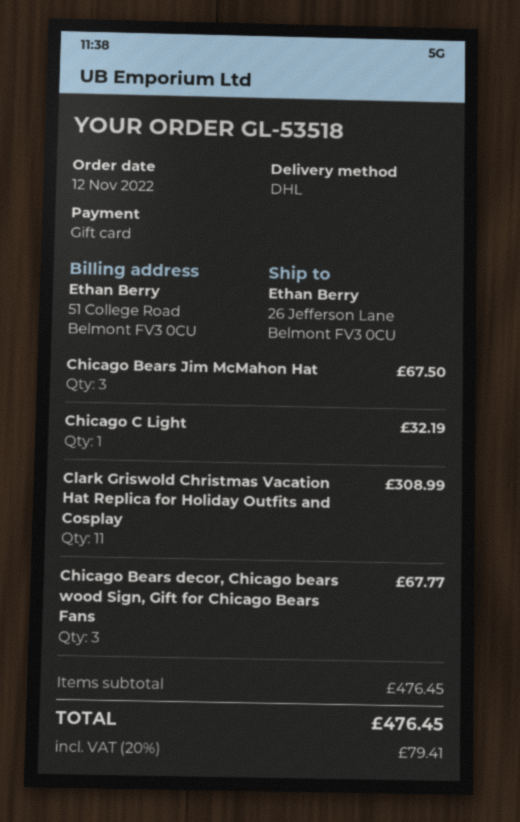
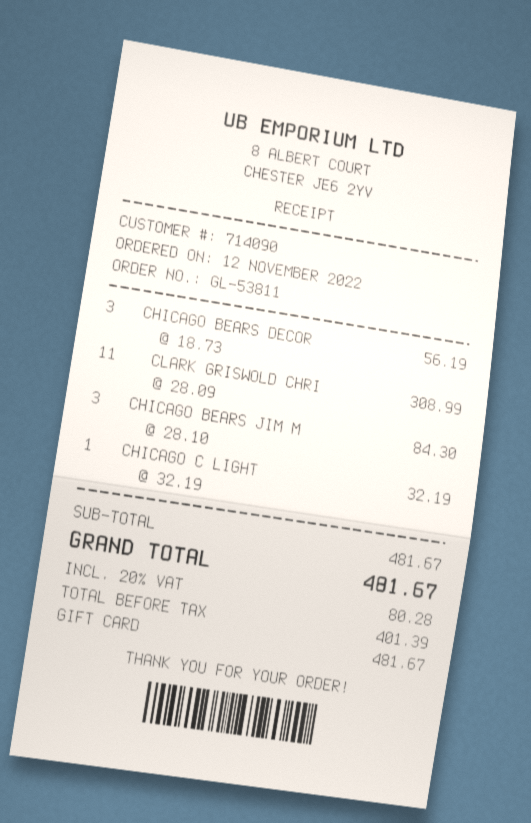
order number: GL-53518 -> GL-53811
Chicago Bears Jim McMahon Hat: 3 for 67.50 -> 3 for 84.30
Chicago Bears decor, Chicago bears wood Sign, Gift for Chicago Bears Fans: 3 for 67.77 -> 3 for 56.19
subtotal: 476.45 -> 481.67
tax: 20% = 79.41 -> 20% = 80.28
total: 476.45 -> 481.67

